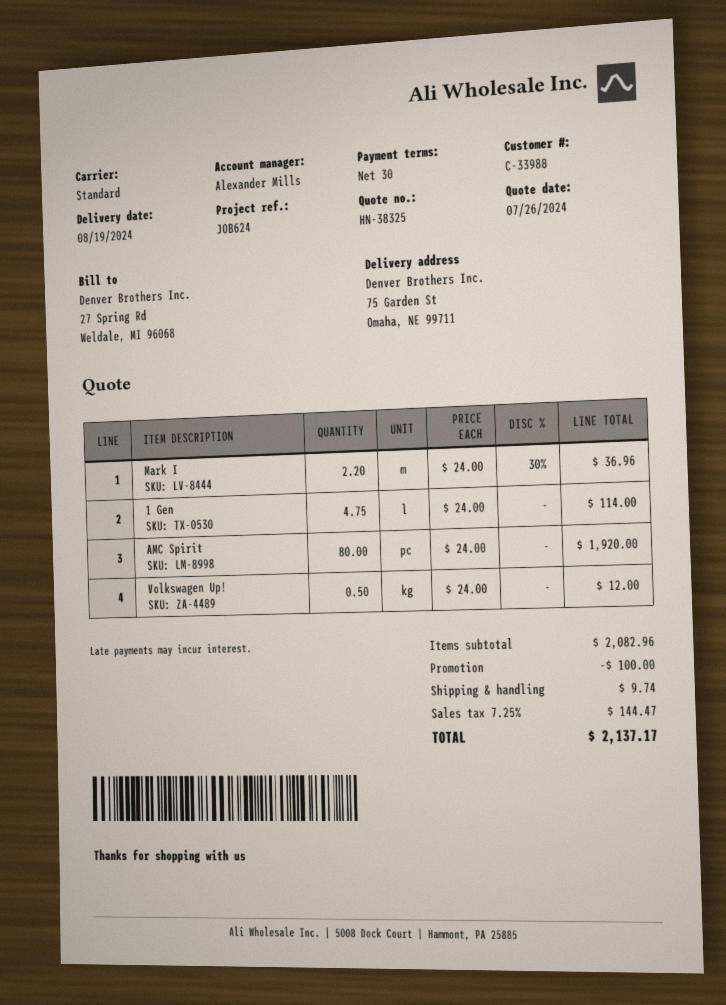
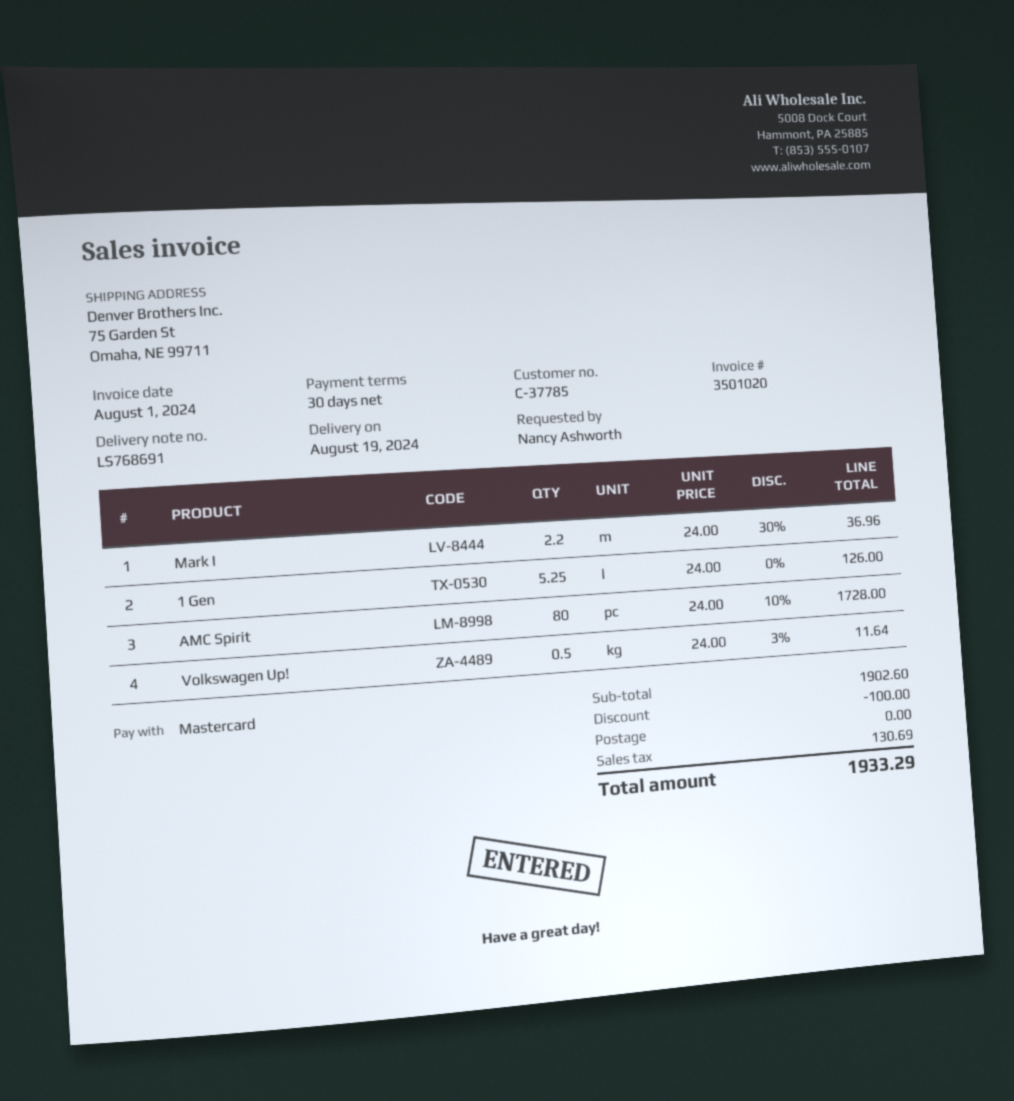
customer number: C-33988 -> C-37785
1 Gen: 4.75 x 24.00 = 114.00 -> 5.25 x 24.00 = 126.00
AMC Spirit: 80 x 24.00 = 1920.00 -> 80 x 24.00 - 10% = 1728.00
Volkswagen Up!: 0.5 x 24.00 = 12.00 -> 0.5 x 24.00 - 3% = 11.64
subtotal: 2082.96 -> 1902.60
shipping: 9.74 -> 0.00
tax: 144.47 -> 130.69
total: 2137.17 -> 1933.29

